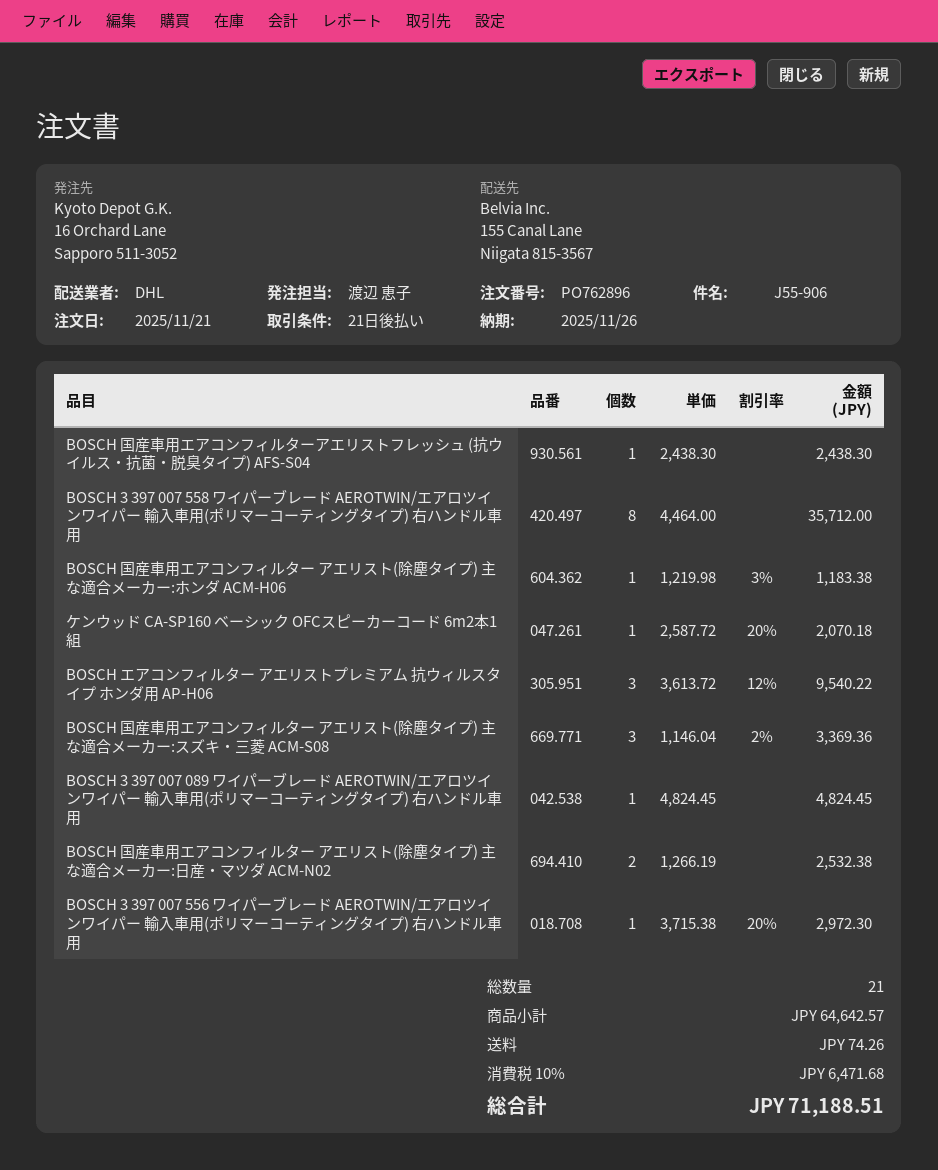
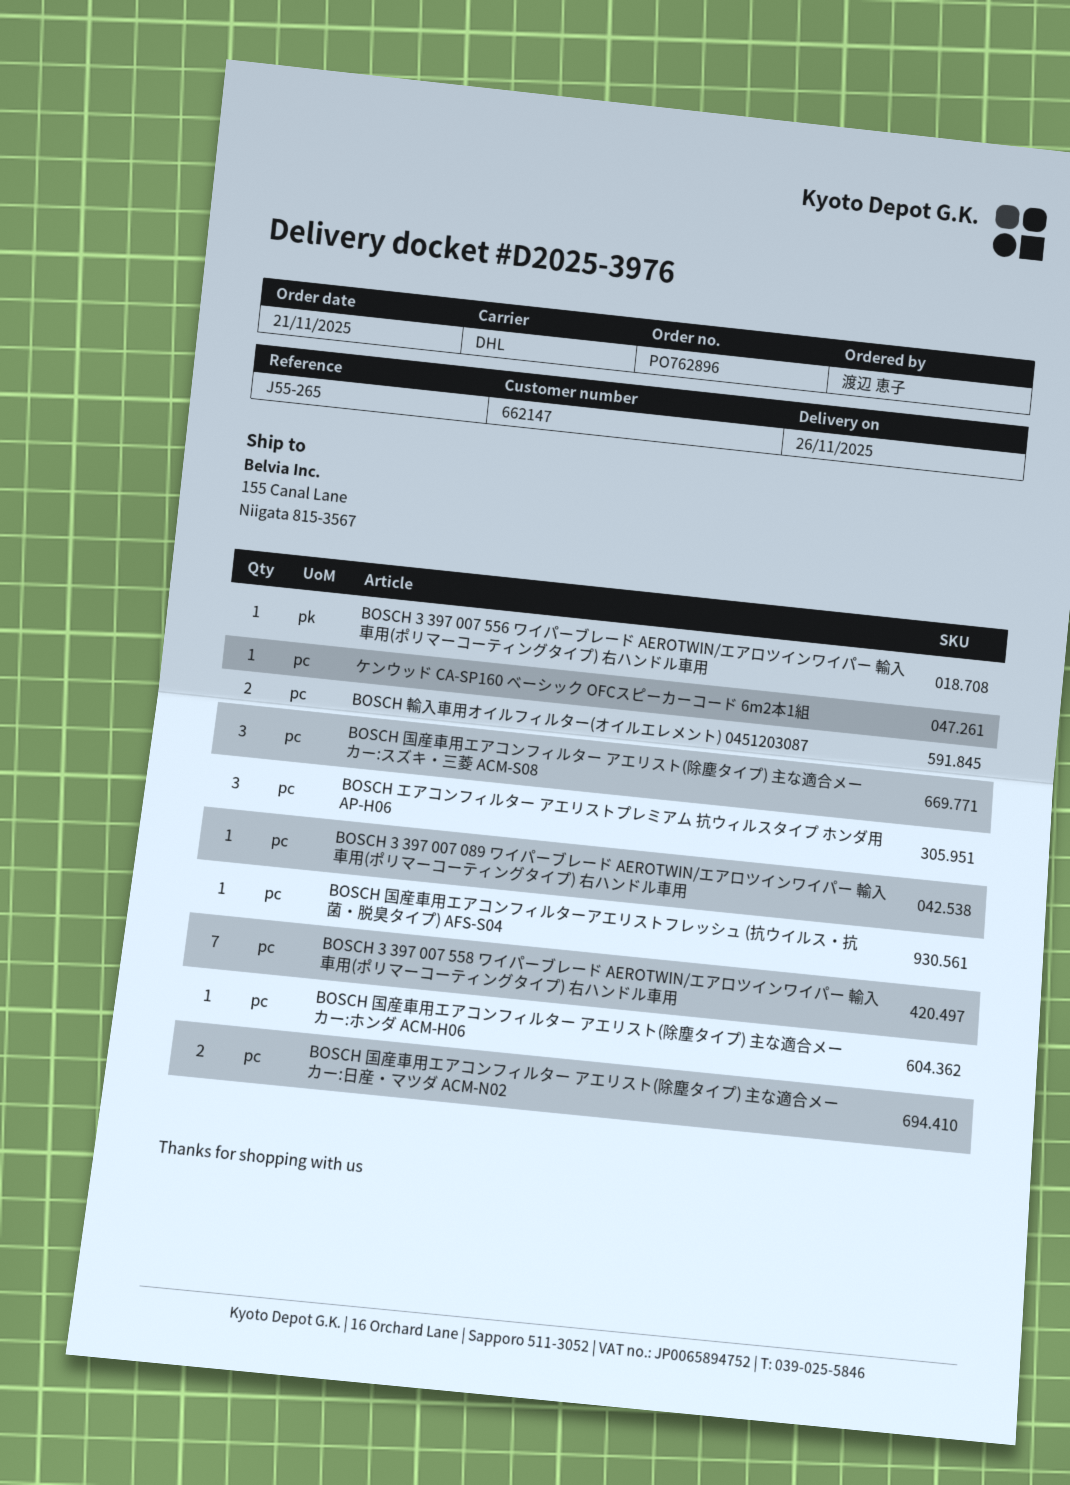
reference: J55-906 -> J55-265
BOSCH 3 397 007 558 ワイパーブレード AEROTWIN/エアロツインワイパー 輸入車用(ポリマーコーティングタイプ) 右ハンドル車用: 8 -> 7
BOSCH 輸入車用オイルフィルター(オイルエレメント) 0451203087: none -> 2

